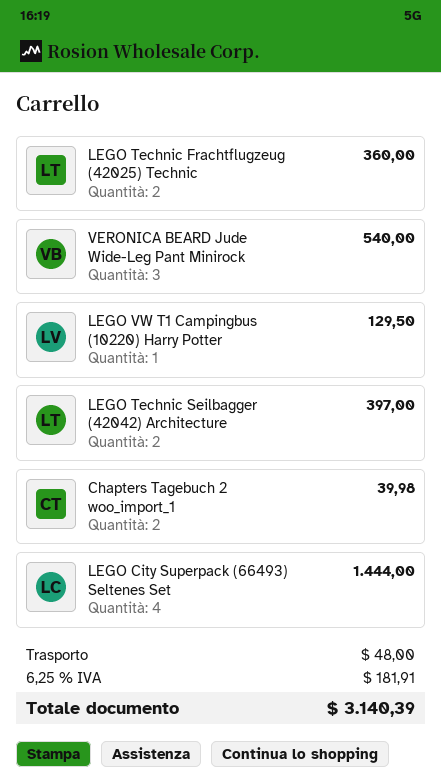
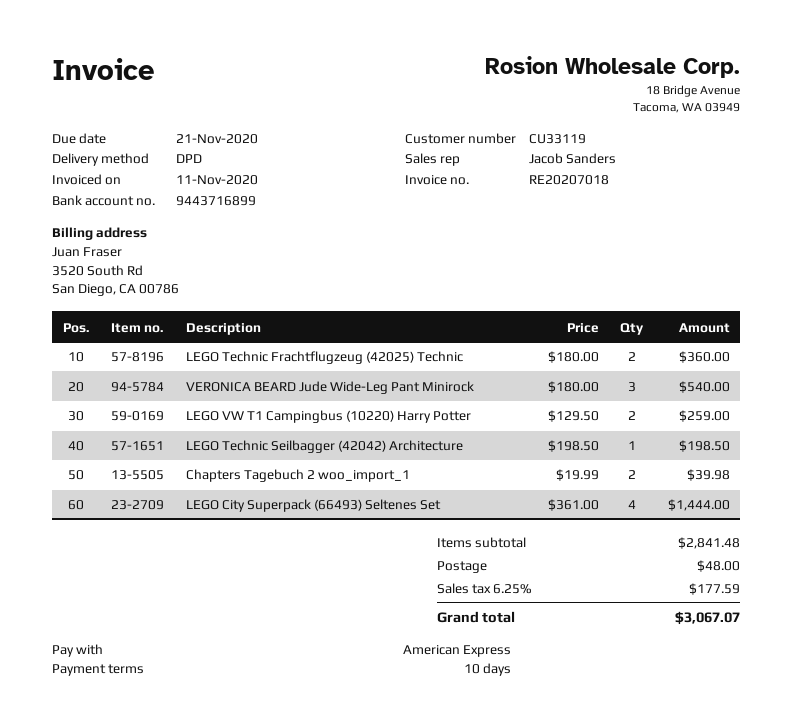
LEGO VW T1 Campingbus (10220) Harry Potter: 1 for 129.50 -> 2 for 259.00
LEGO Technic Seilbagger (42042) Architecture: 2 for 397.00 -> 1 for 198.50
tax: 6.25% = 181.91 -> 6.25% = 177.59
total: 3140.39 -> 3067.07

